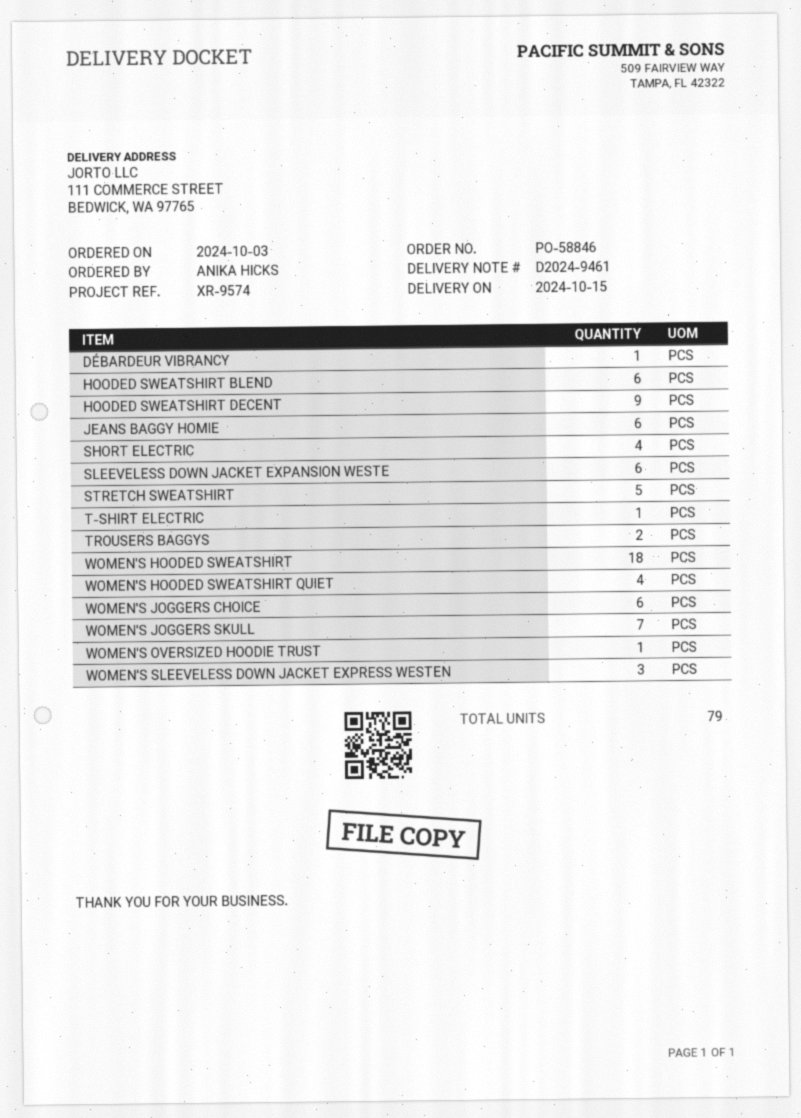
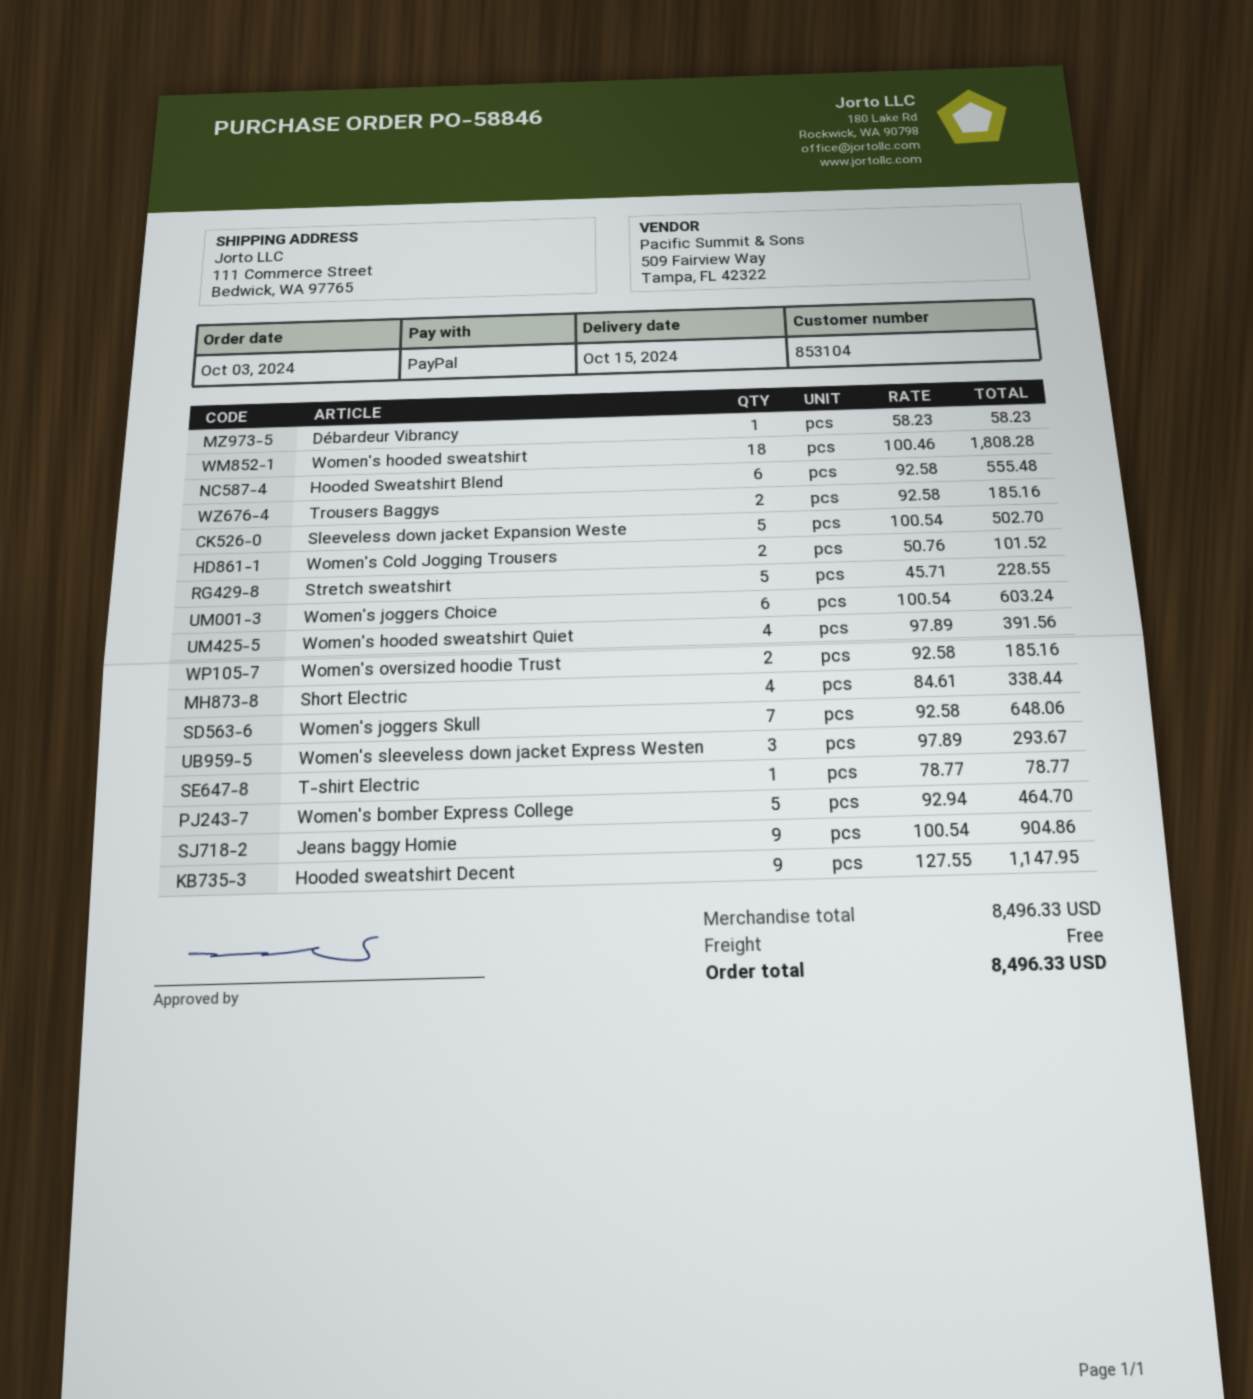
JEANS BAGGY HOMIE: 6 -> 9
SLEEVELESS DOWN JACKET EXPANSION WESTE: 6 -> 5
WOMEN'S OVERSIZED HOODIE TRUST: 1 -> 2
Women's Cold Jogging Trousers: none -> 2
Women's bomber Express College: none -> 5

